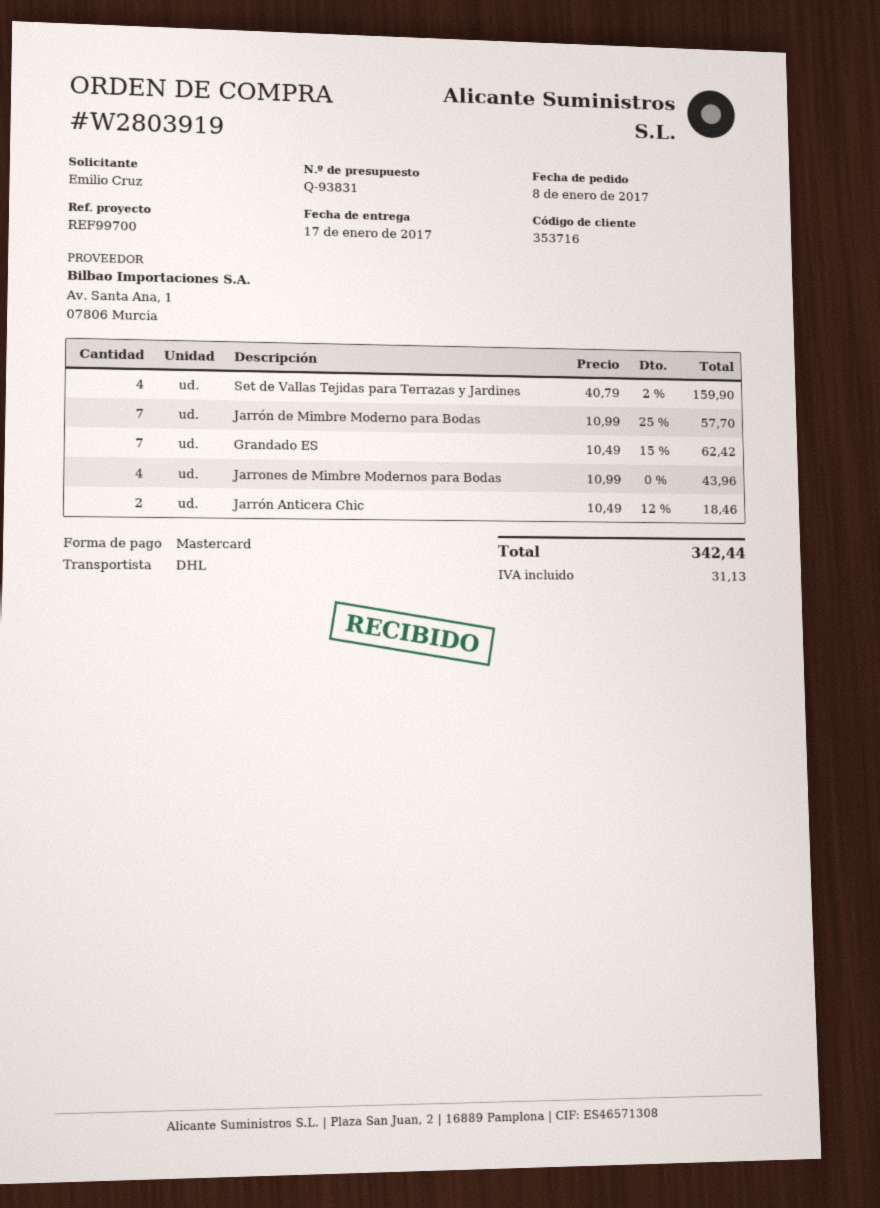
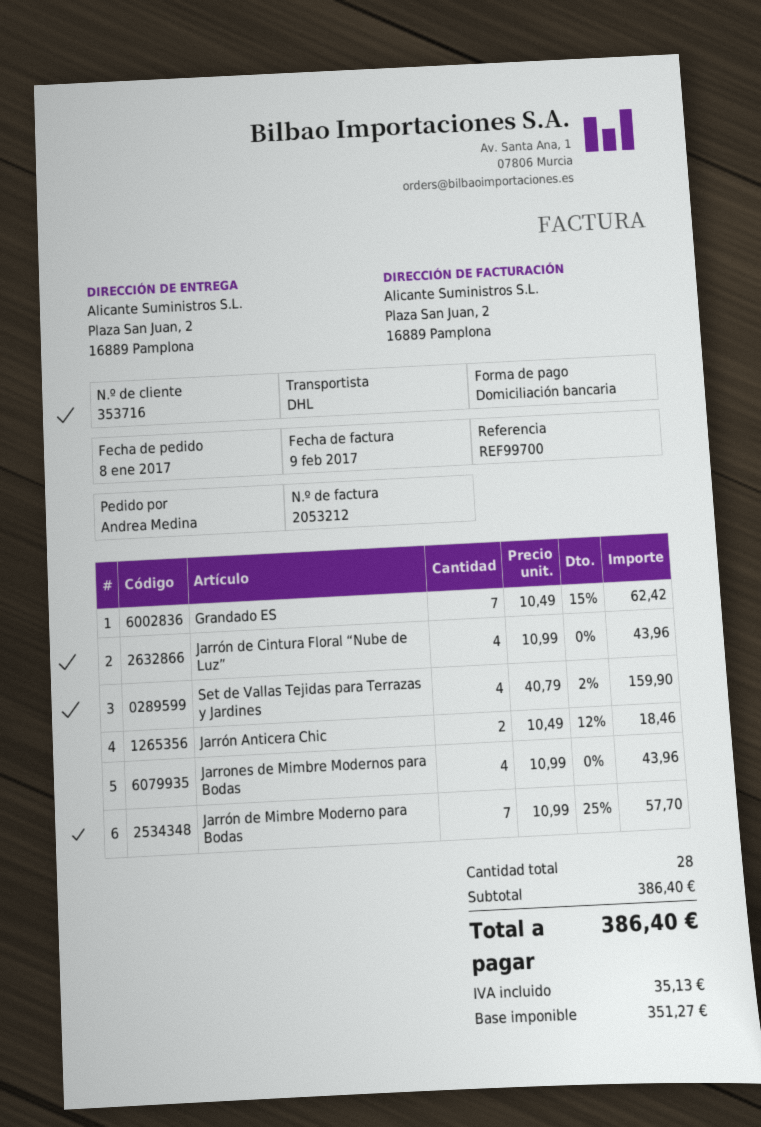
ordered by: Emilio Cruz -> Andrea Medina
payment method: Mastercard -> direct debit
Jarrón de Cintura Floral “Nube de Luz”: none -> 4 x 10.99 = 43.96
tax: 31.13 -> 35.13
total: 342.44 -> 386.40

